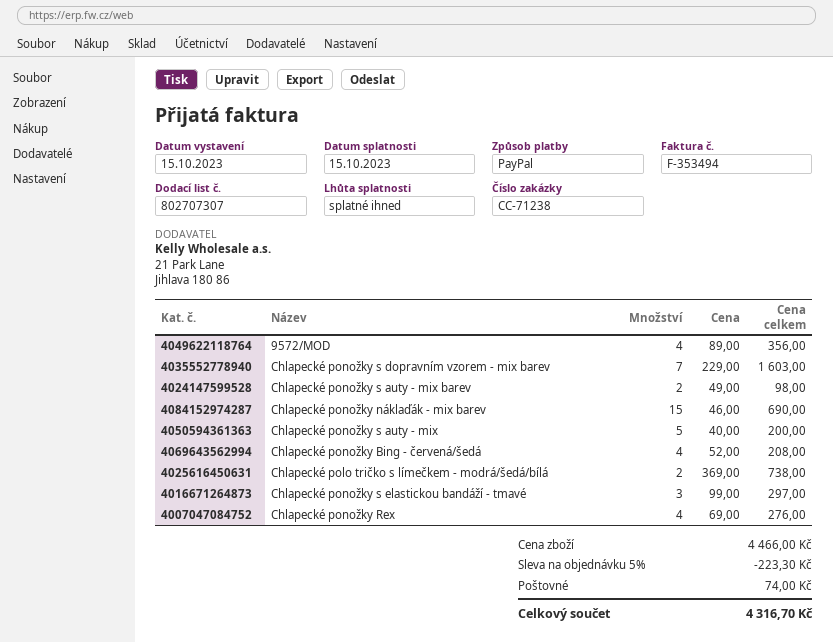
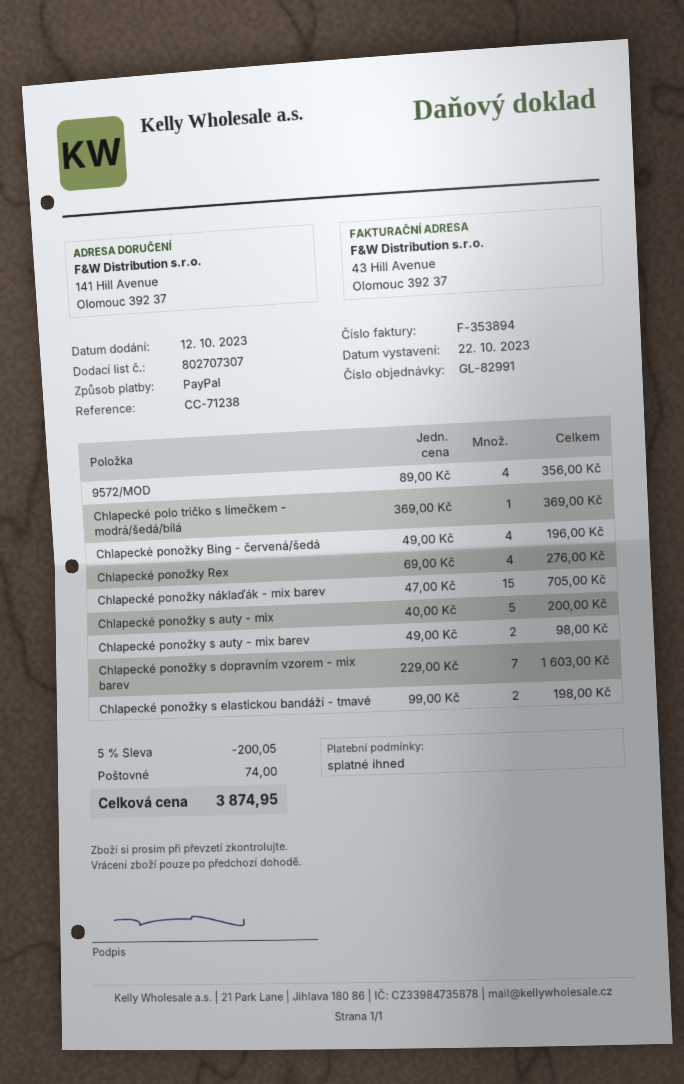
invoice number: F-353494 -> F-353894
invoice date: 2023-10-15 -> 2023-10-22
Chlapecké ponožky náklaďák - mix barev: 15 x 46.00 = 690.00 -> 15 x 47.00 = 705.00
Chlapecké ponožky Bing - červená/šedá: 4 x 52.00 = 208.00 -> 4 x 49.00 = 196.00
Chlapecké polo tričko s límečkem - modrá/šedá/bílá: 2 x 369.00 = 738.00 -> 1 x 369.00 = 369.00
Chlapecké ponožky s elastickou bandáží - tmavé: 3 x 99.00 = 297.00 -> 2 x 99.00 = 198.00
discount: 5% = 223.30 -> 5% = 200.05
total: 4316.70 -> 3874.95

